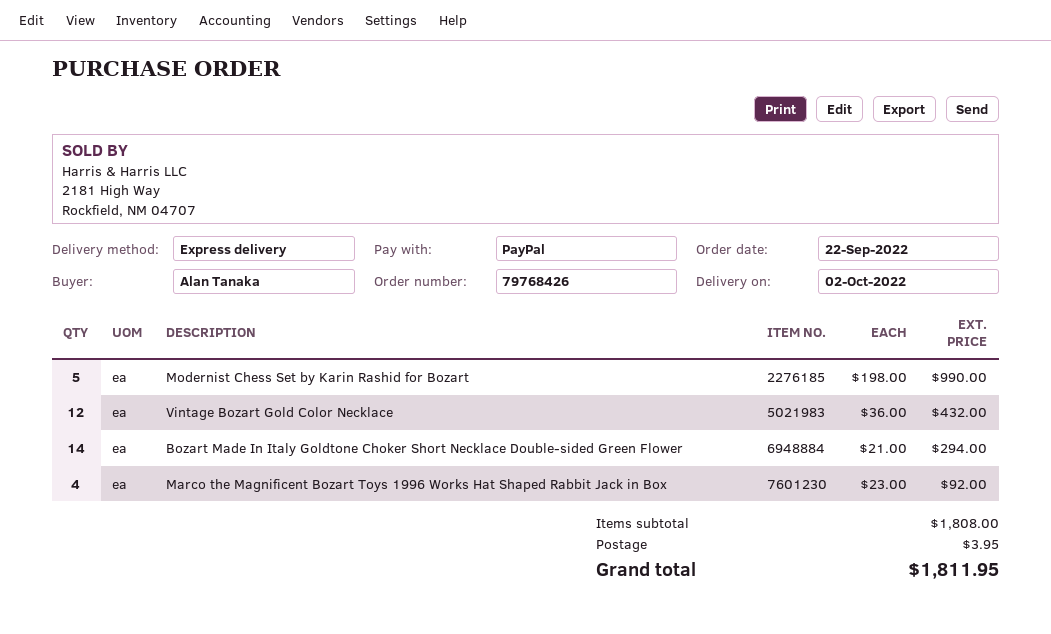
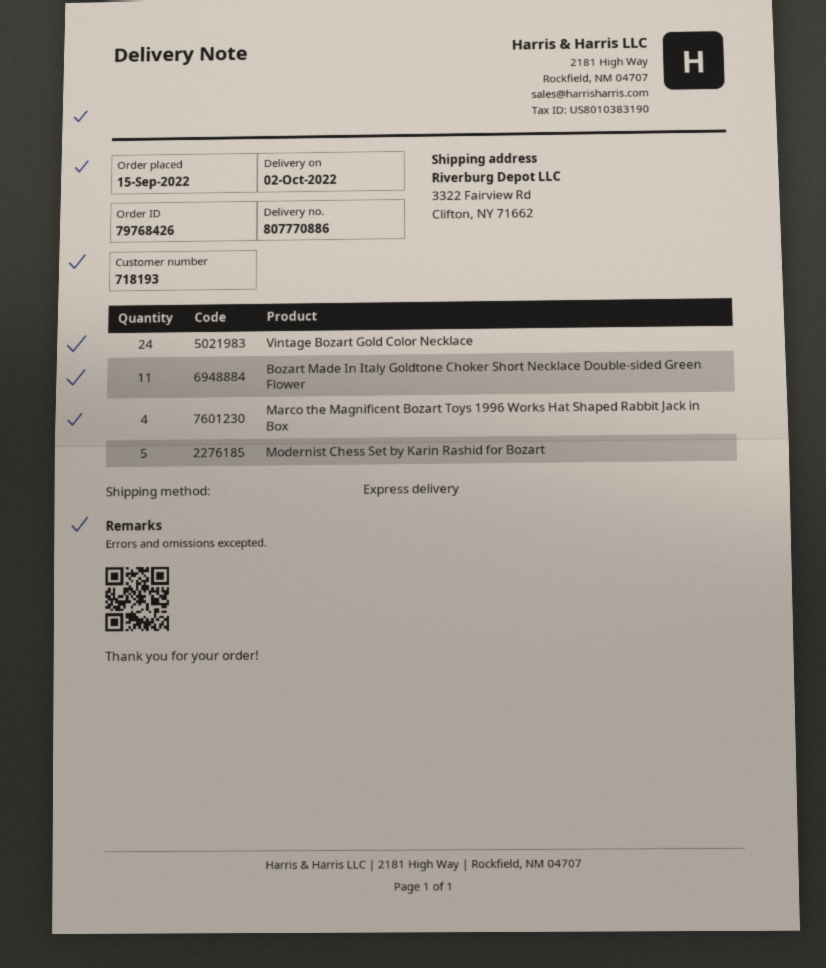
order date: 2022-09-22 -> 2022-09-15
Vintage Bozart Gold Color Necklace: 12 -> 24
Bozart Made In Italy Goldtone Choker Short Necklace Double-sided Green Flower: 14 -> 11

